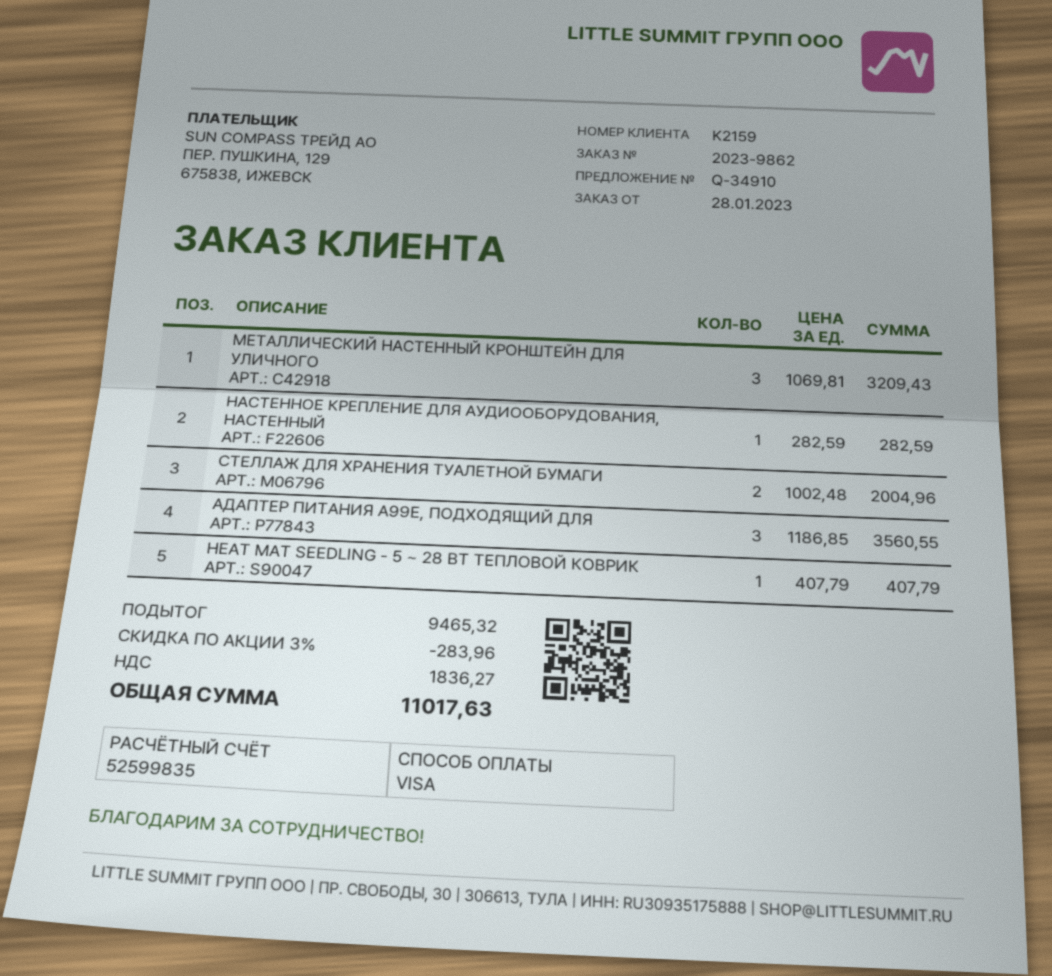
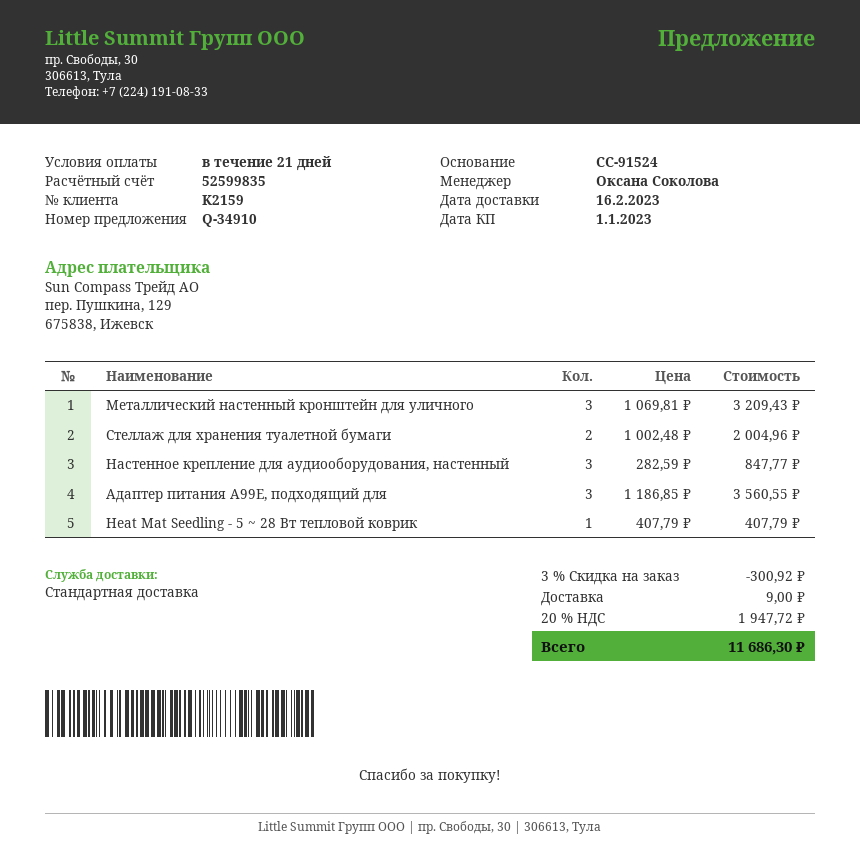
НАСТЕННОЕ КРЕПЛЕНИЕ ДЛЯ АУДИООБОРУДОВАНИЯ, НАСТЕННЫЙ: 1 x 282.59 = 282.59 -> 3 x 282.59 = 847.77
discount: 3% = 283.96 -> 3% = 300.92
shipping: none -> 9.00
tax: 1836.27 -> 1947.72
total: 11017.63 -> 11686.30

